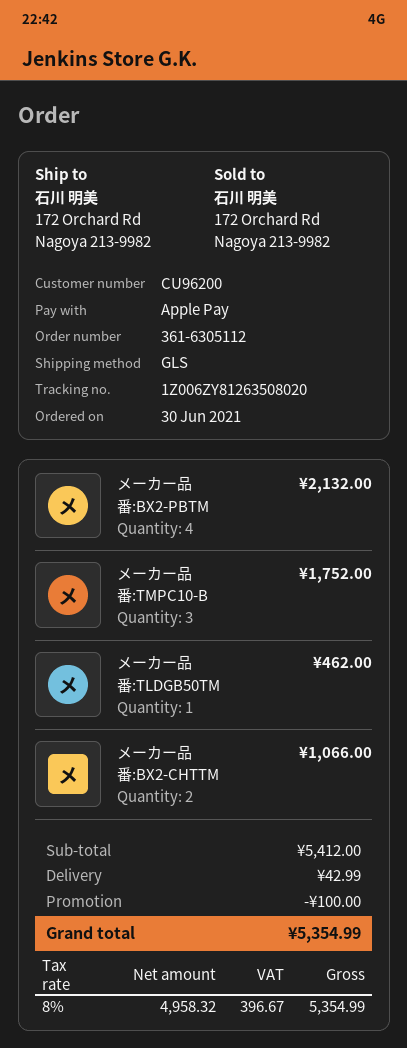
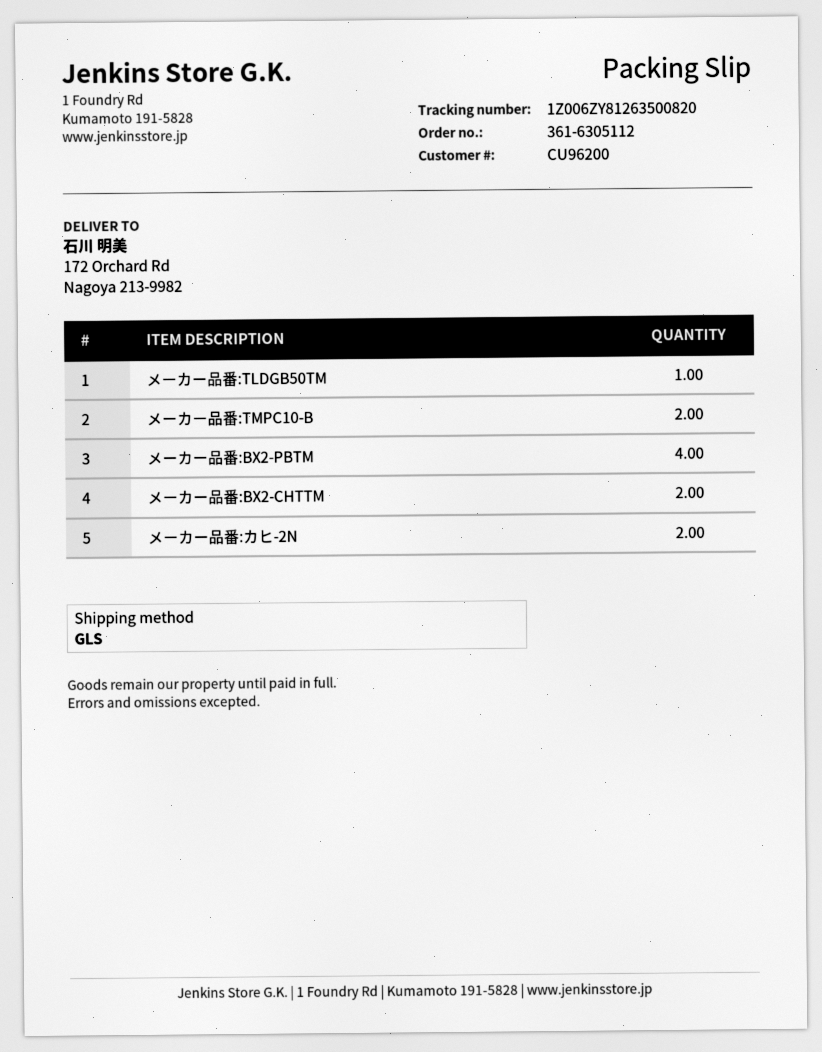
tracking number: 1Z006ZY81263508020 -> 1Z006ZY81263500820
メーカー品番:TMPC10-B: 3 -> 2
メーカー品番:カヒ-2N: none -> 2

